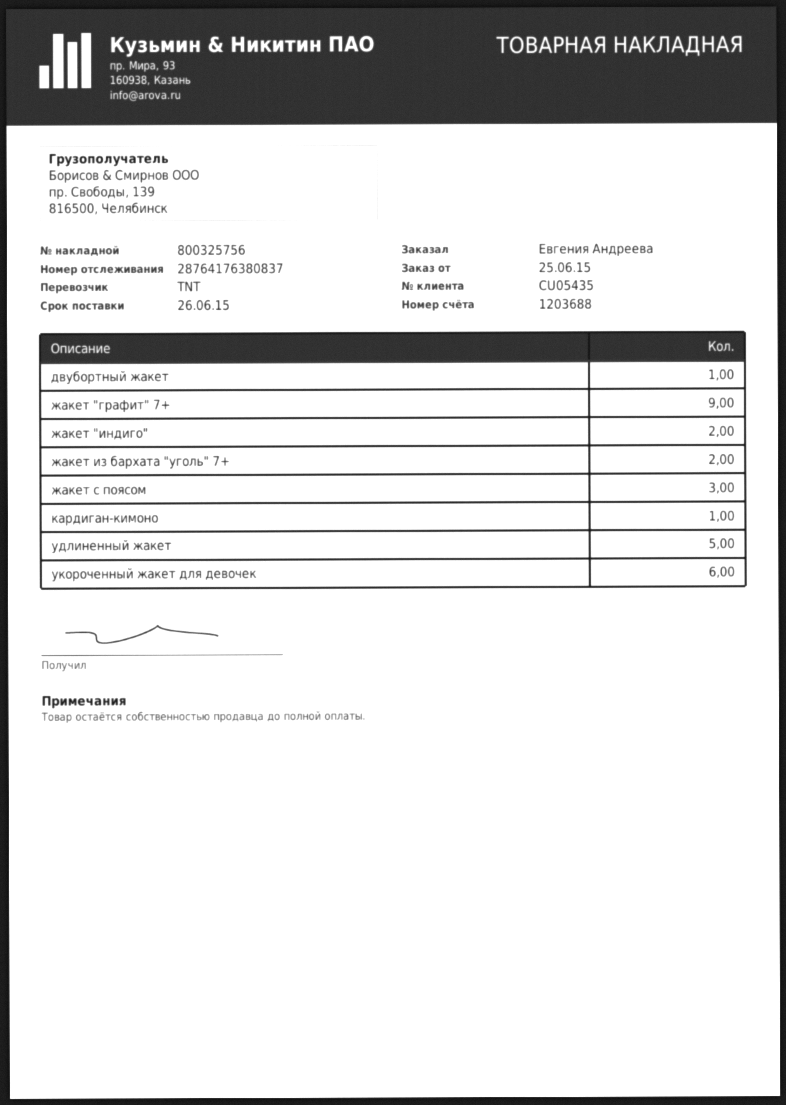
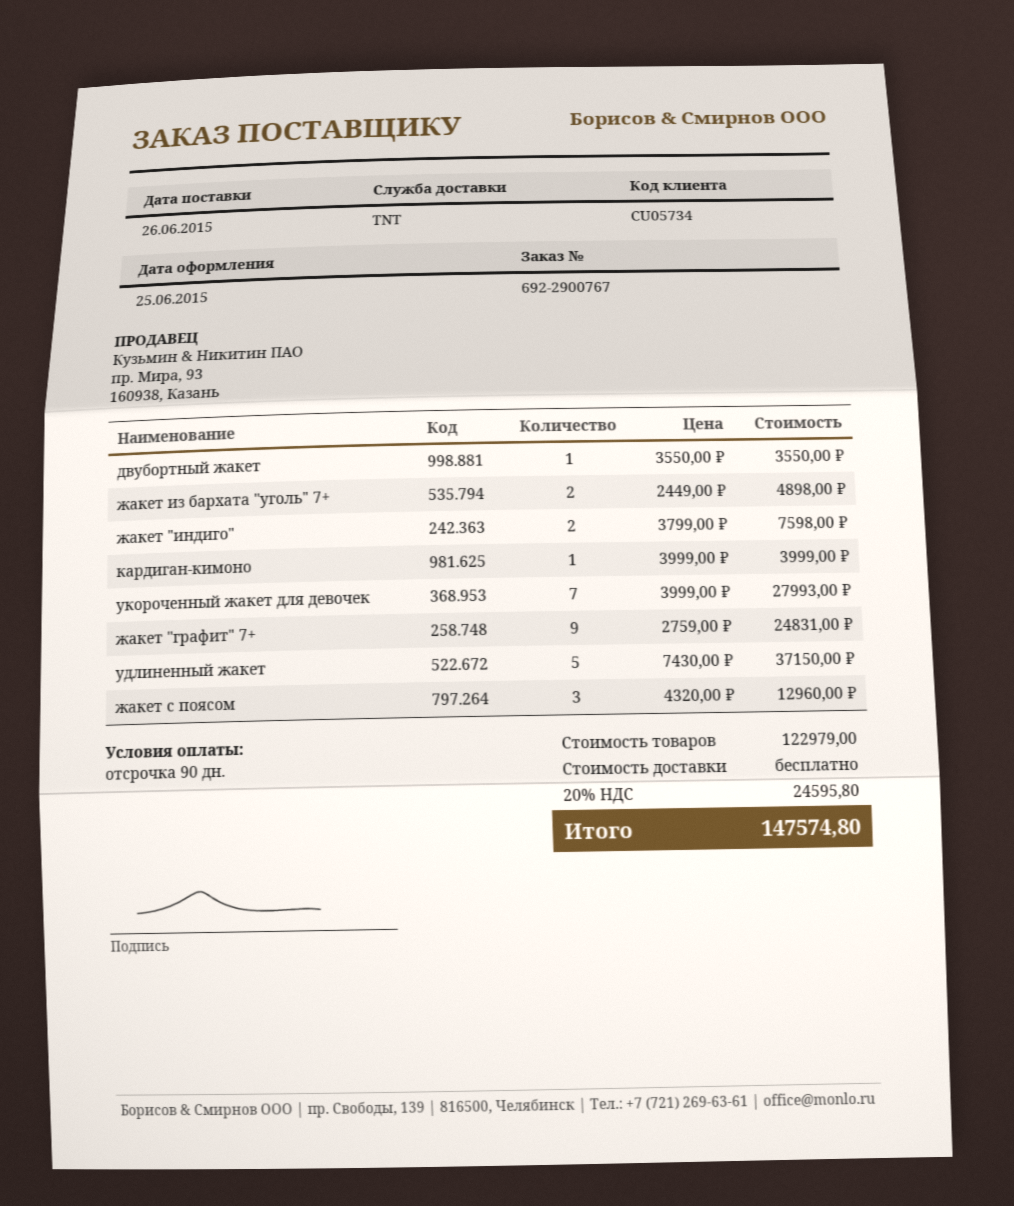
customer number: CU05435 -> CU05734
укороченный жакет для девочек: 6 -> 7

